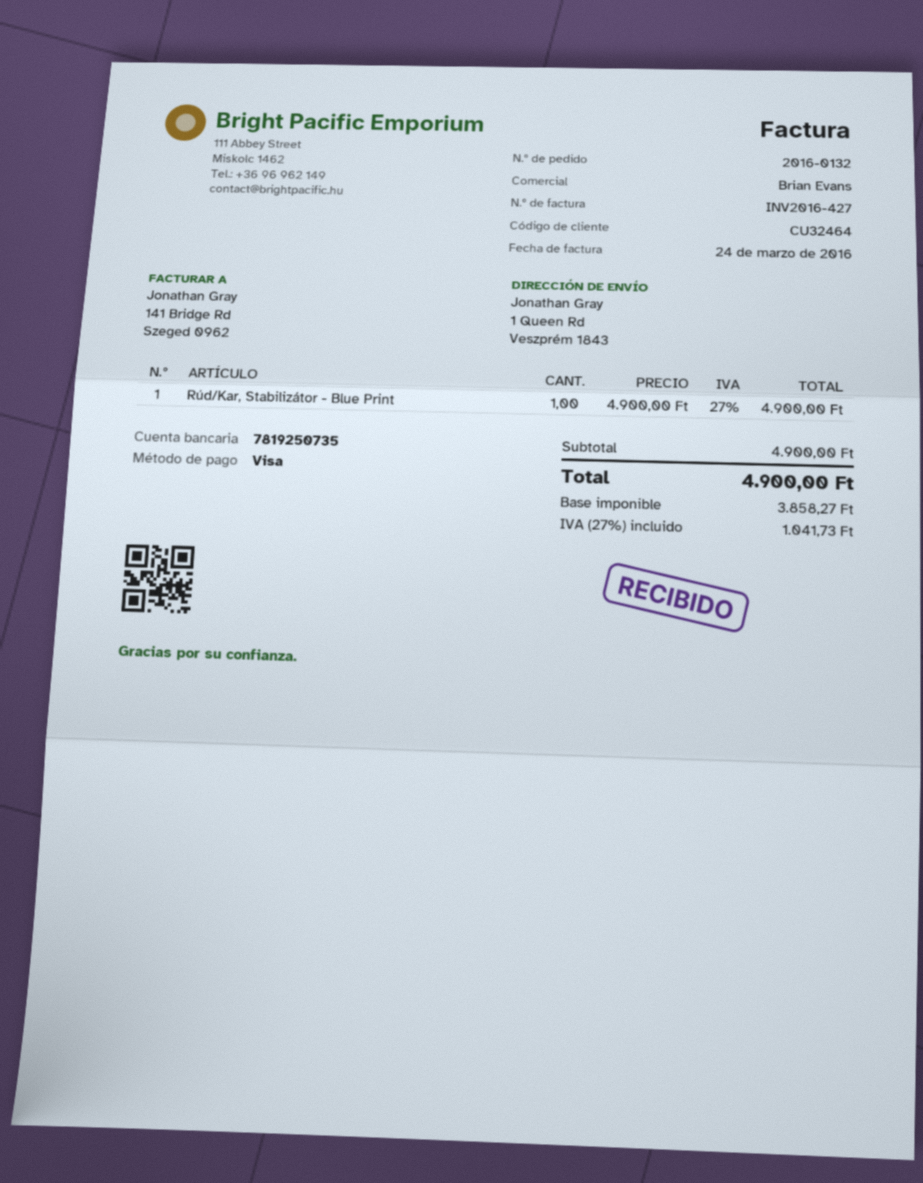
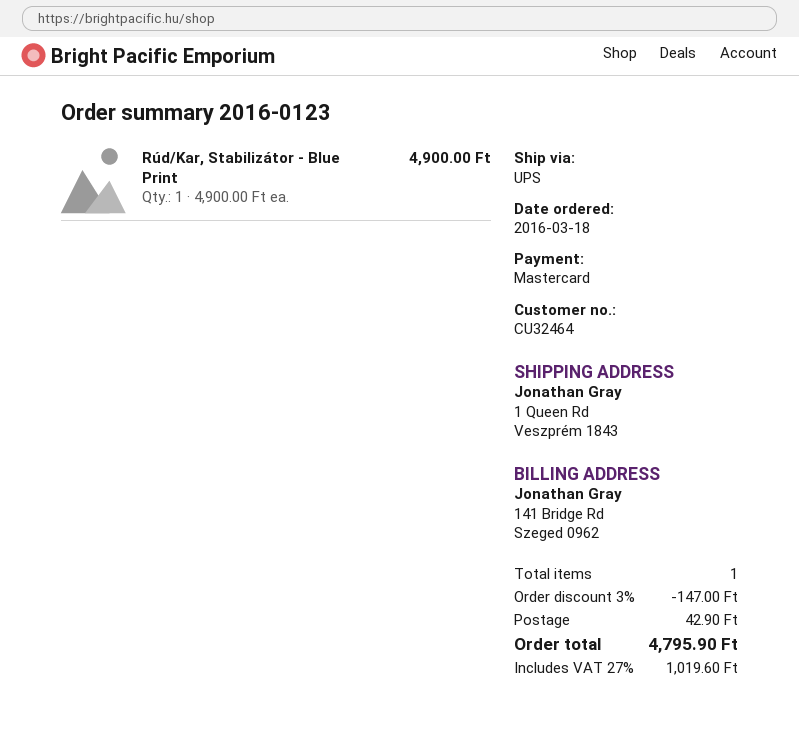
order number: 2016-0132 -> 2016-0123
payment method: Visa -> Mastercard
discount: none -> 3% = 147.00
shipping: none -> 42.90
tax: 27% = 1041.73 -> 27% = 1019.60
total: 4900.00 -> 4795.90

